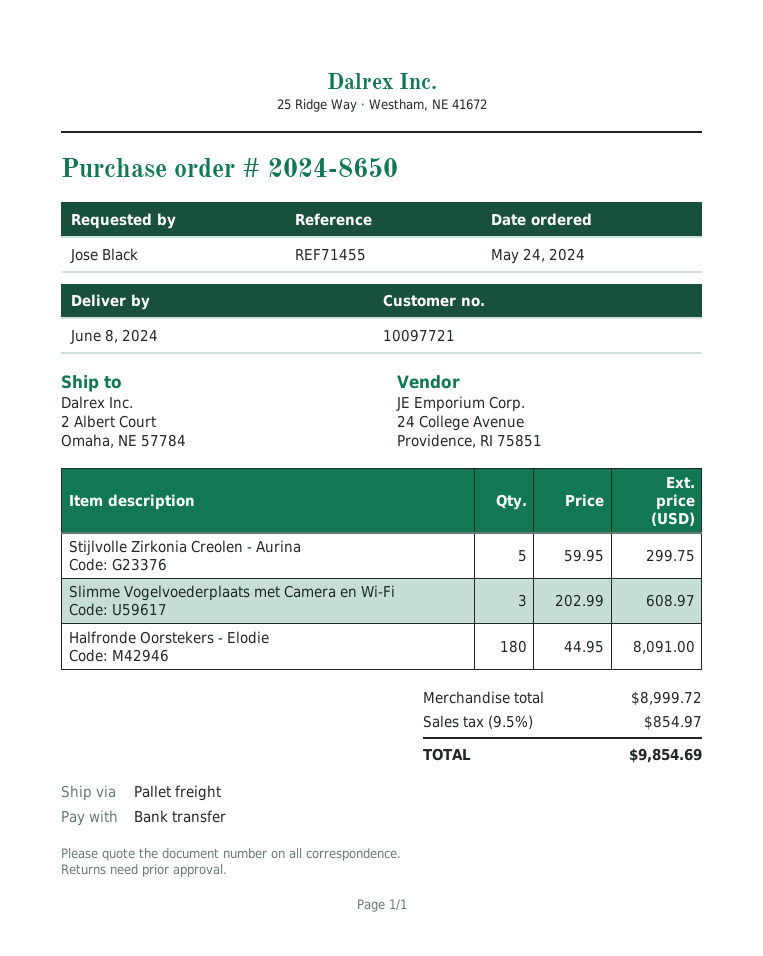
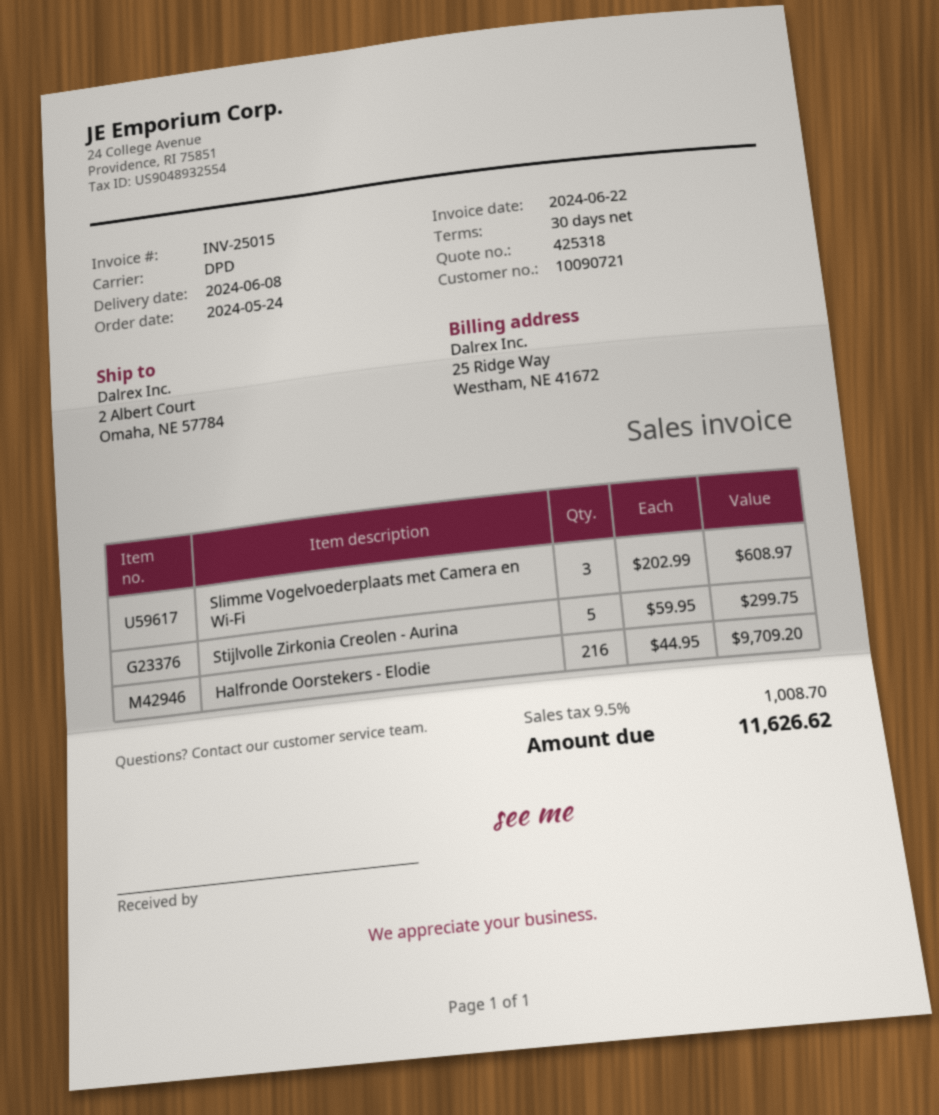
customer number: 10097721 -> 10090721
shipping method: pallet freight -> DPD
Halfronde Oorstekers - Elodie: 180 x 44.95 = 8091.00 -> 216 x 44.95 = 9709.20
tax: 9.5% = 854.97 -> 9.5% = 1008.70
total: 9854.69 -> 11626.62

